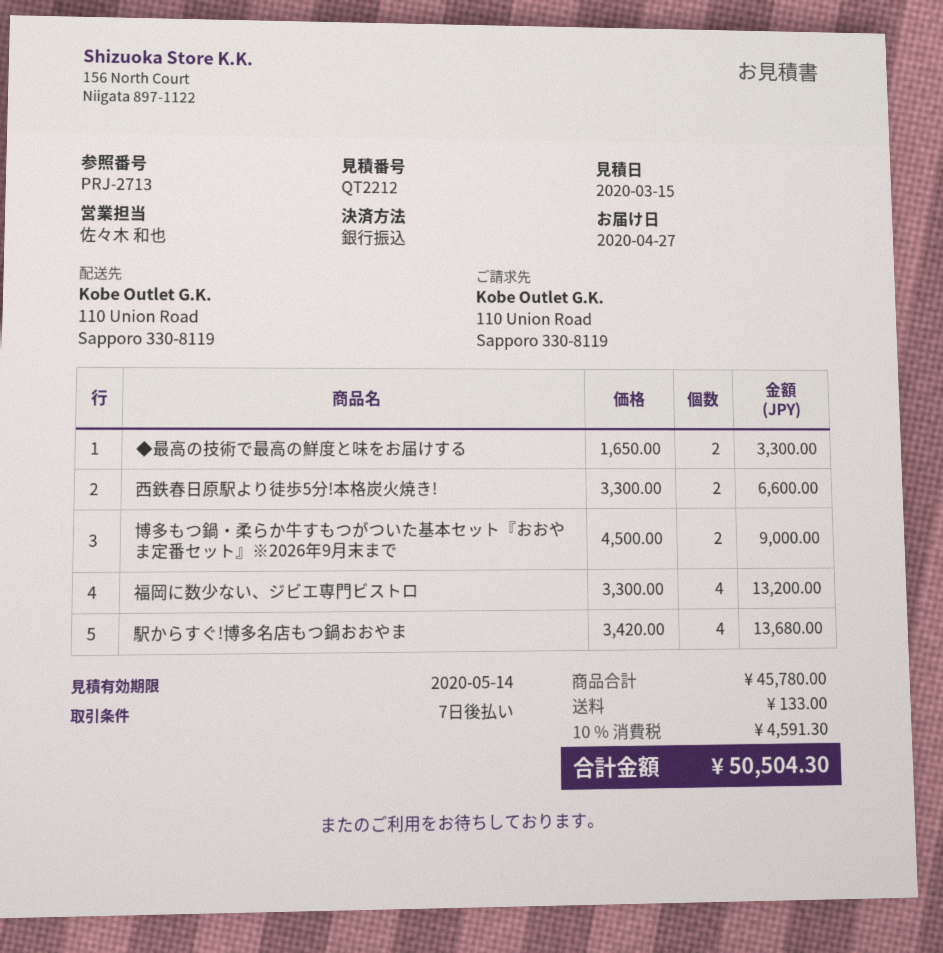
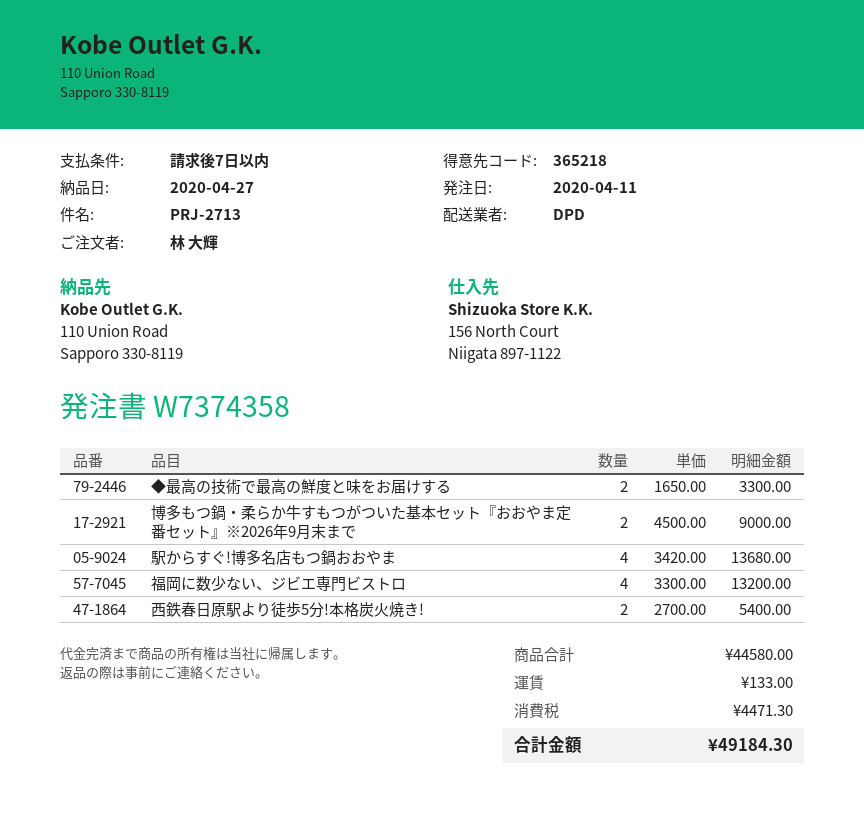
西鉄春日原駅より徒歩5分!本格炭火焼き!: 2 x 3300.00 = 6600.00 -> 2 x 2700.00 = 5400.00
subtotal: 45780.00 -> 44580.00
tax: 4591.30 -> 4471.30
total: 50504.30 -> 49184.30

